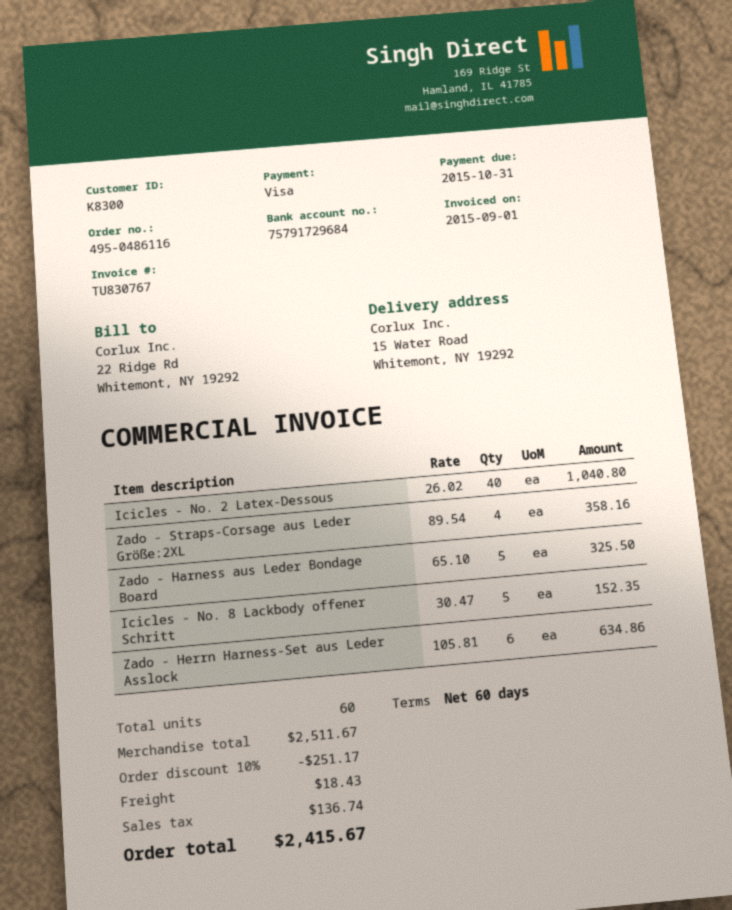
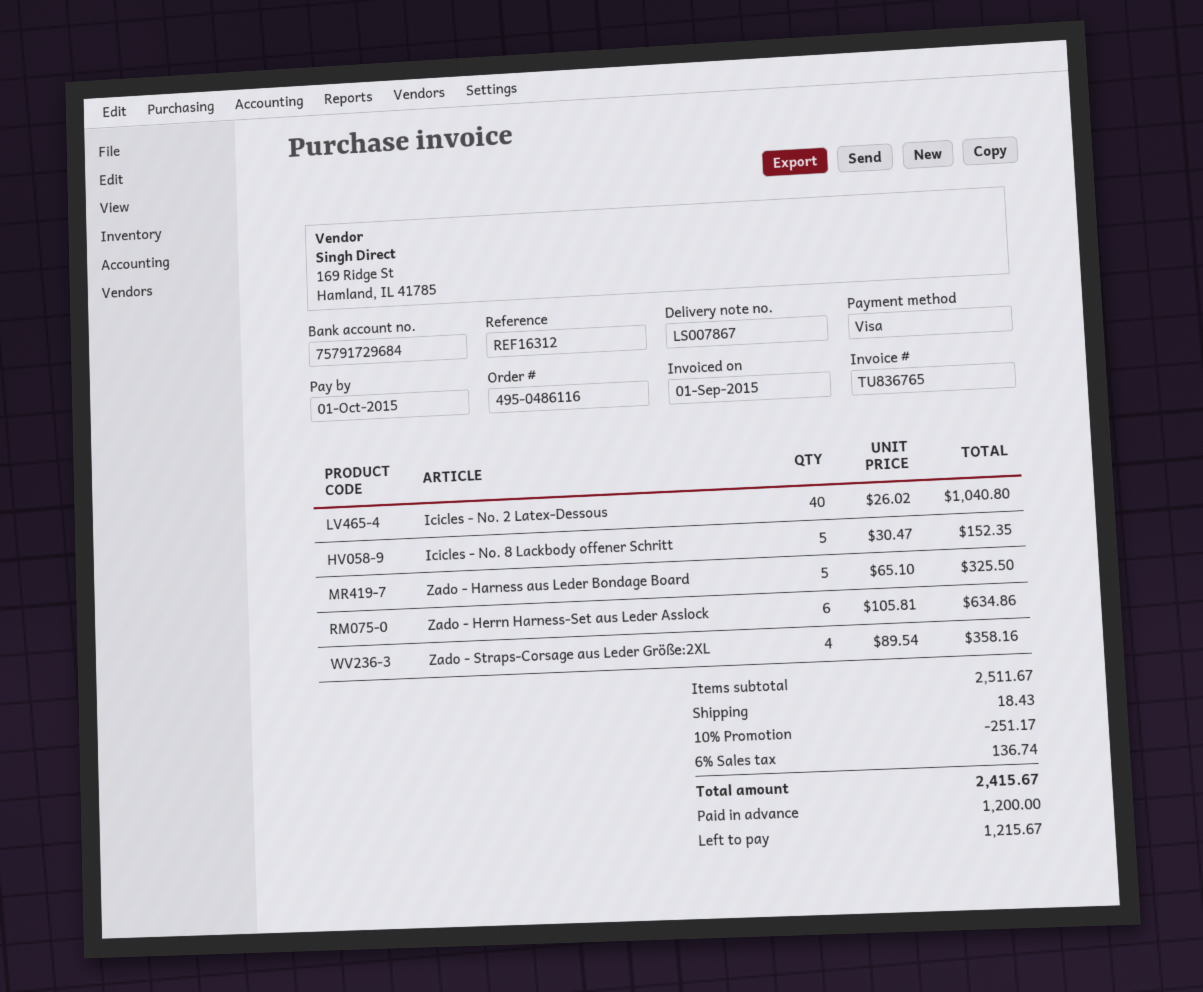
invoice number: TU830767 -> TU836765
due date: 2015-10-31 -> 2015-10-01

